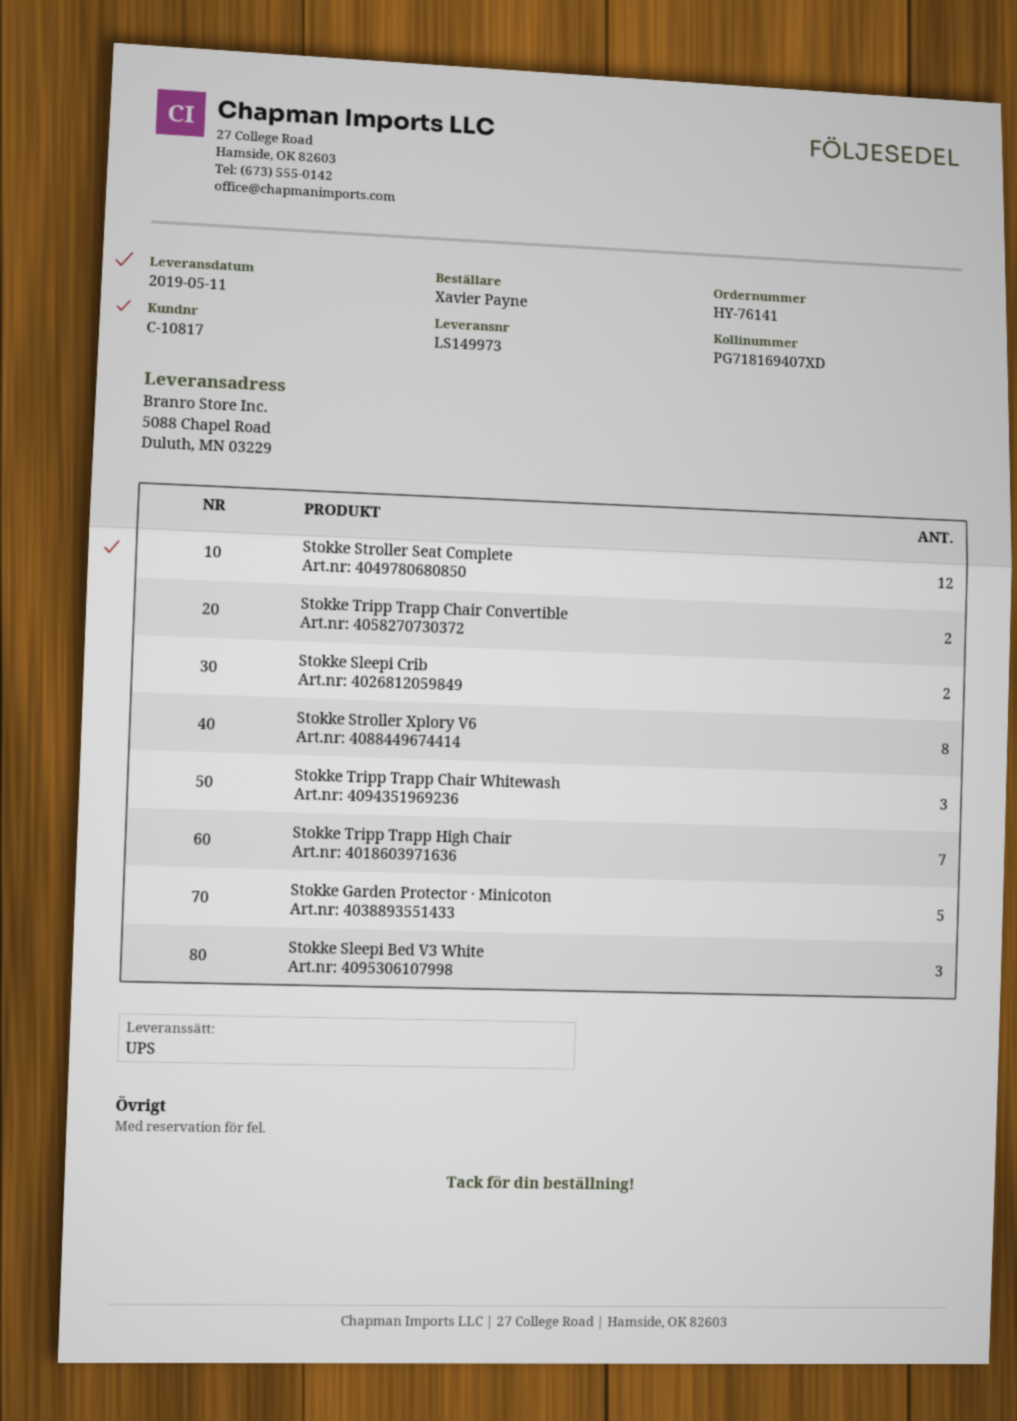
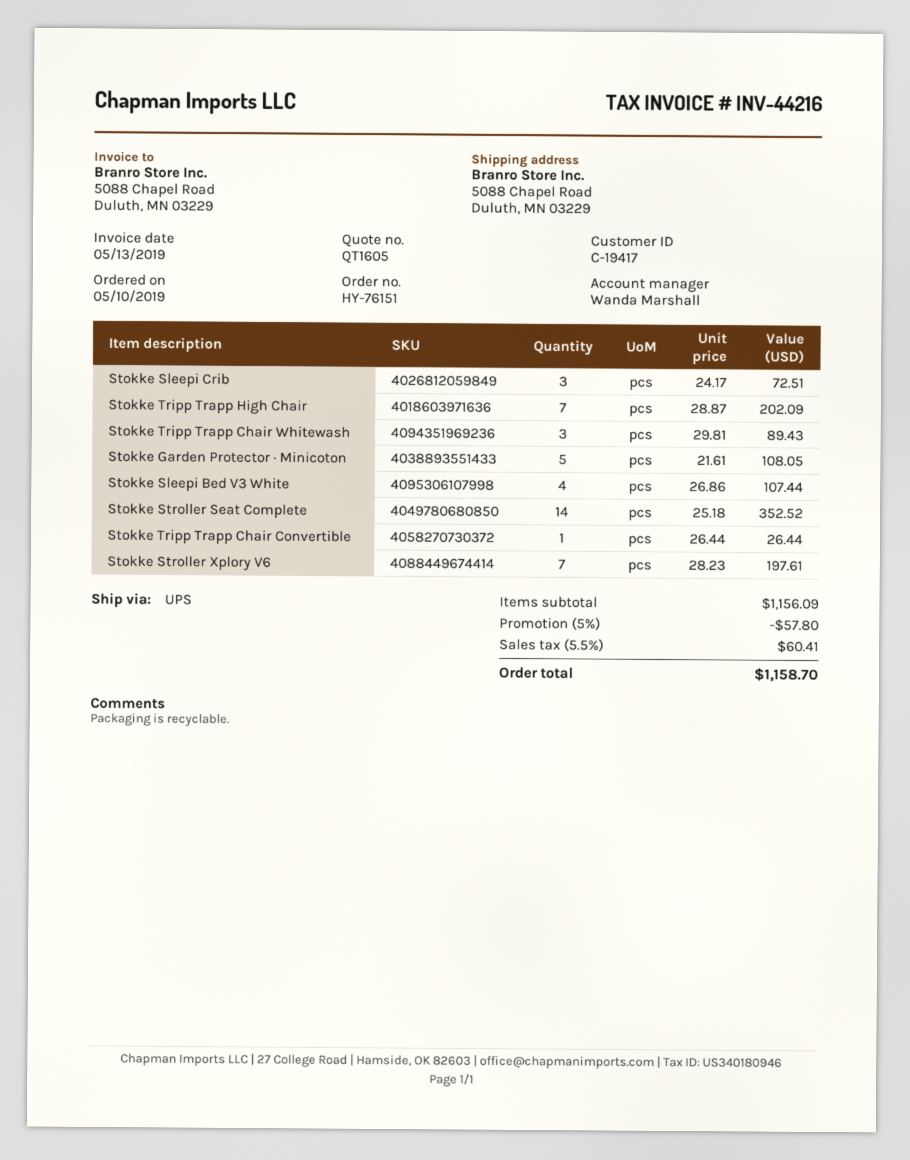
order number: HY-76141 -> HY-76151
customer number: C-10817 -> C-19417
Stokke Stroller Seat Complete: 12 -> 14
Stokke Tripp Trapp Chair Convertible: 2 -> 1
Stokke Sleepi Crib: 2 -> 3
Stokke Stroller Xplory V6: 8 -> 7
Stokke Sleepi Bed V3 White: 3 -> 4

